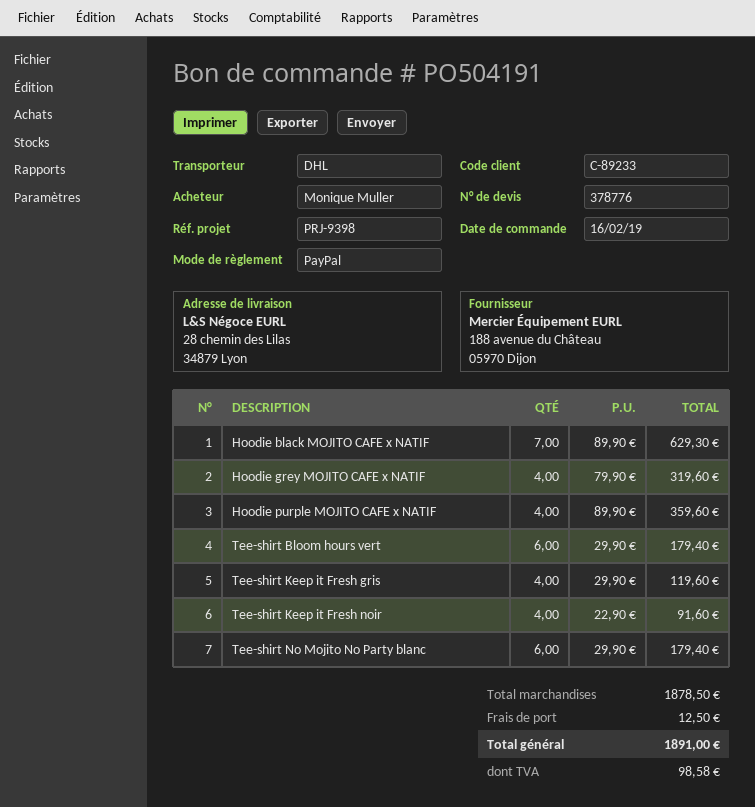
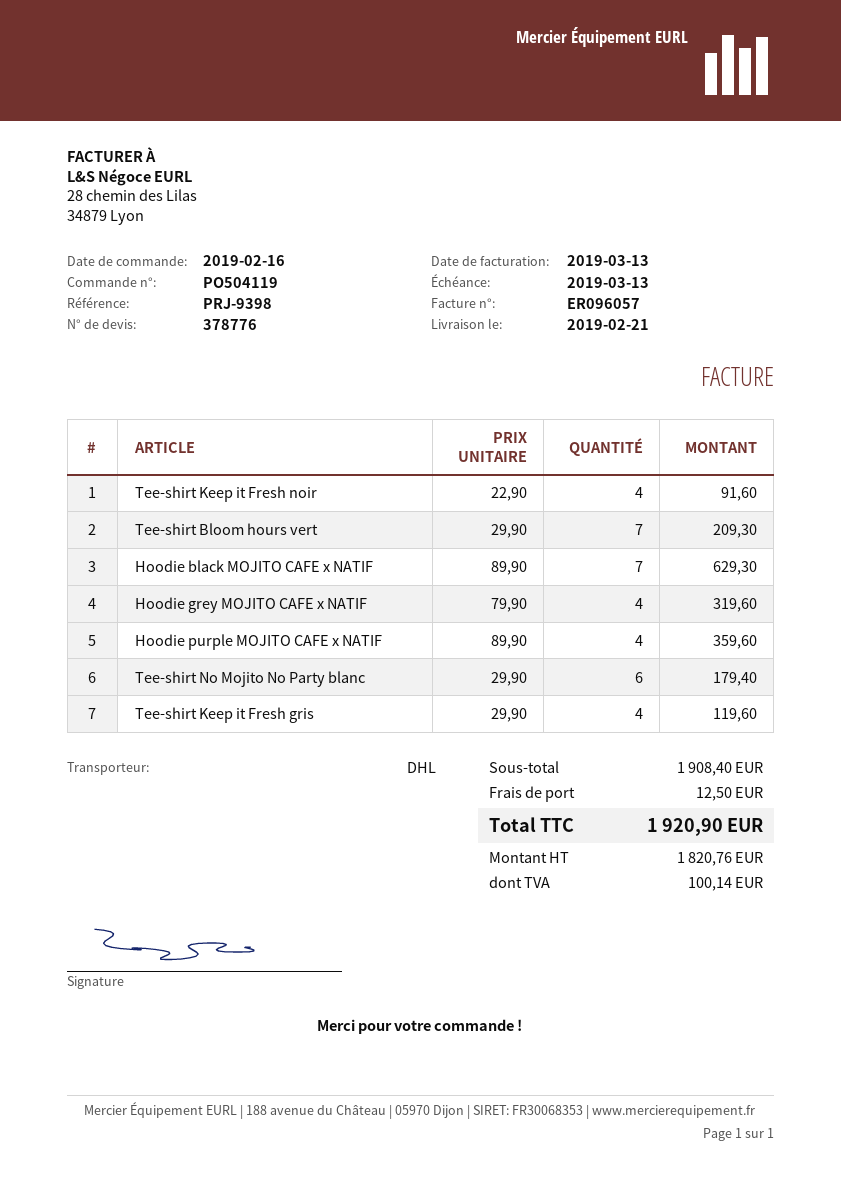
order number: PO504191 -> PO504119
Tee-shirt Bloom hours vert: 6 x 29.90 = 179.40 -> 7 x 29.90 = 209.30
subtotal: 1878.50 -> 1908.40
tax: 98.58 -> 100.14
total: 1891.00 -> 1920.90

